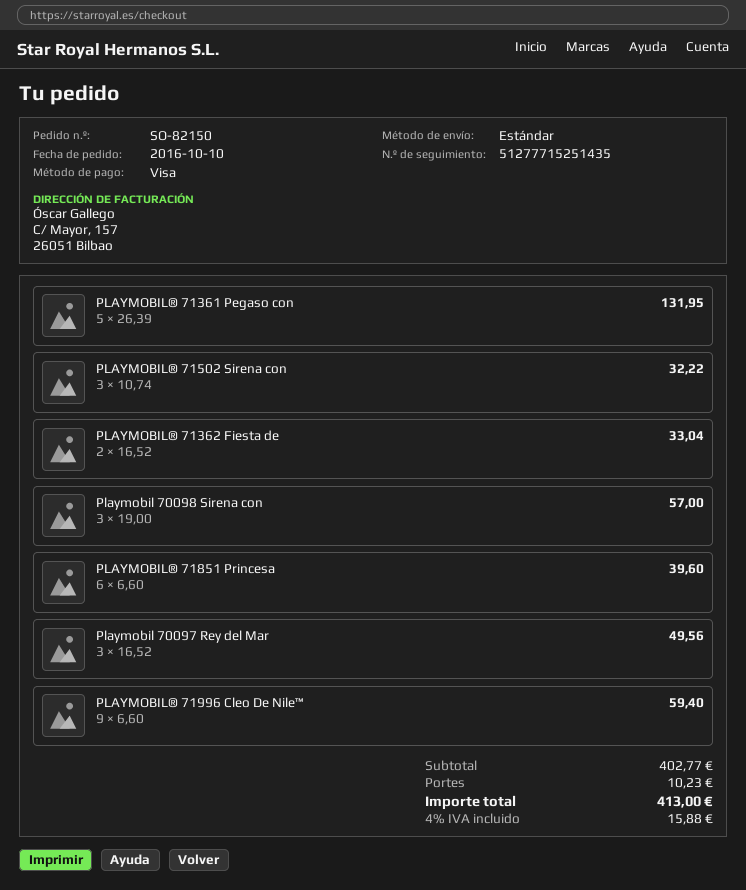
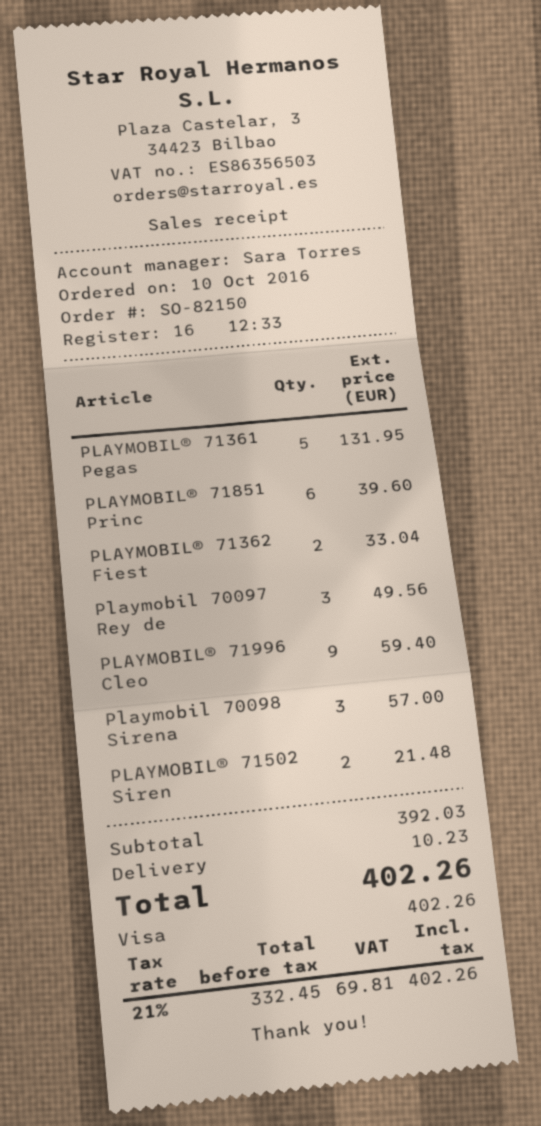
PLAYMOBIL® 71502 Sirena con: 3 for 32.22 -> 2 for 21.48
subtotal: 402.77 -> 392.03
tax: 4% = 15.88 -> 21% = 69.81
total: 413.00 -> 402.26

